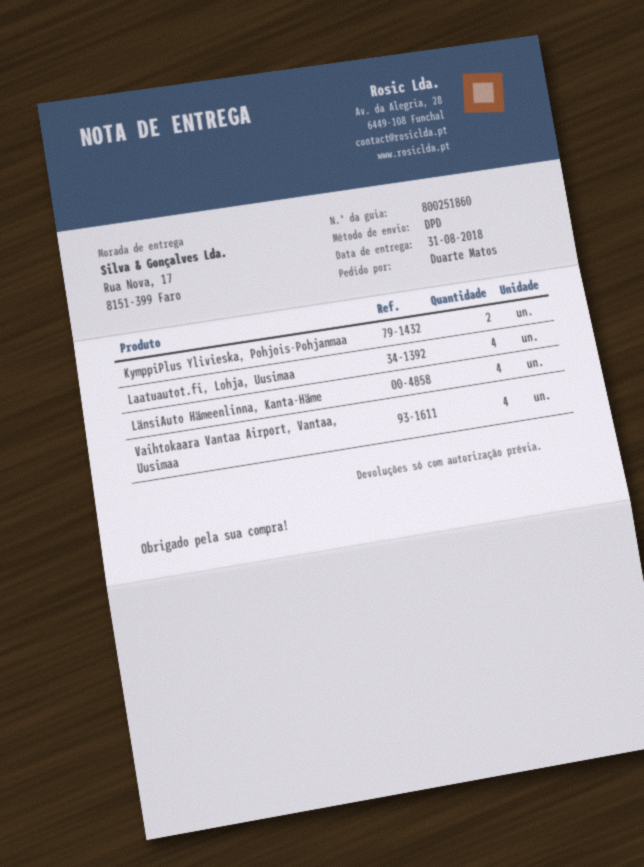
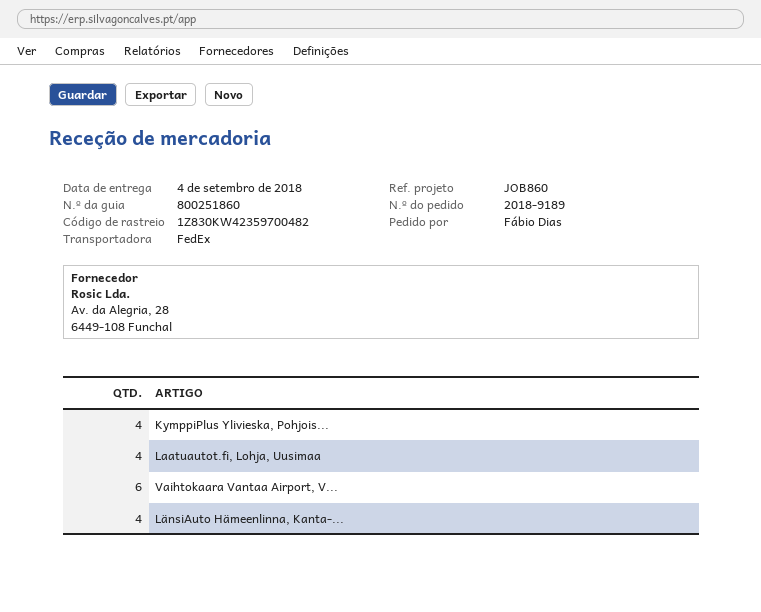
delivery date: 2018-08-31 -> 2018-09-04
ordered by: Duarte Matos -> Fábio Dias
shipping method: DPD -> FedEx
KymppiPlus Ylivieska, Pohjois-Pohjanmaa: 2 -> 4
Vaihtokaara Vantaa Airport, Vantaa, Uusimaa: 4 -> 6

